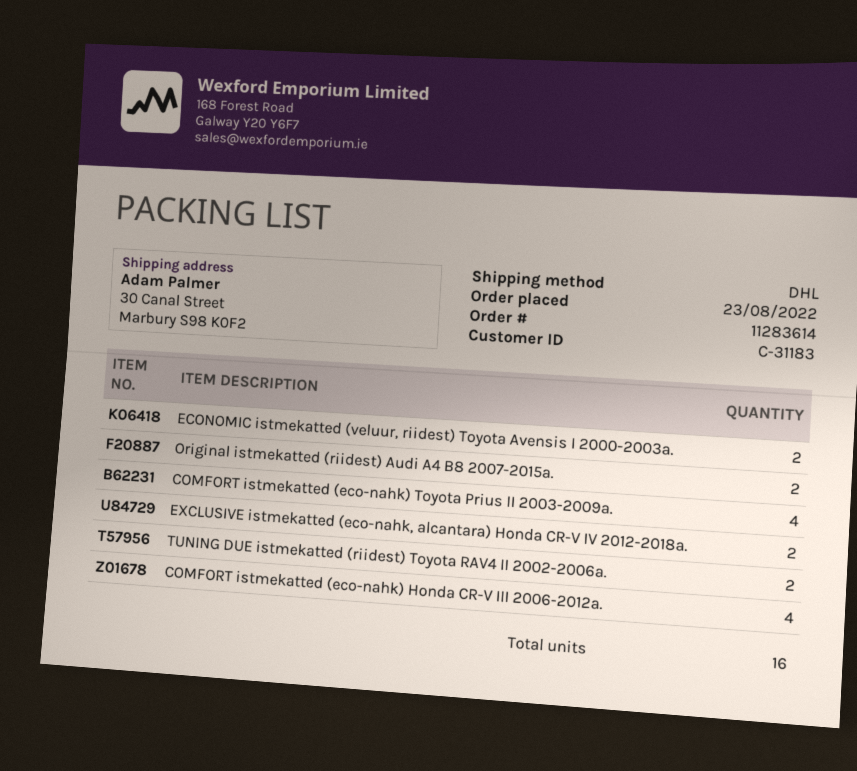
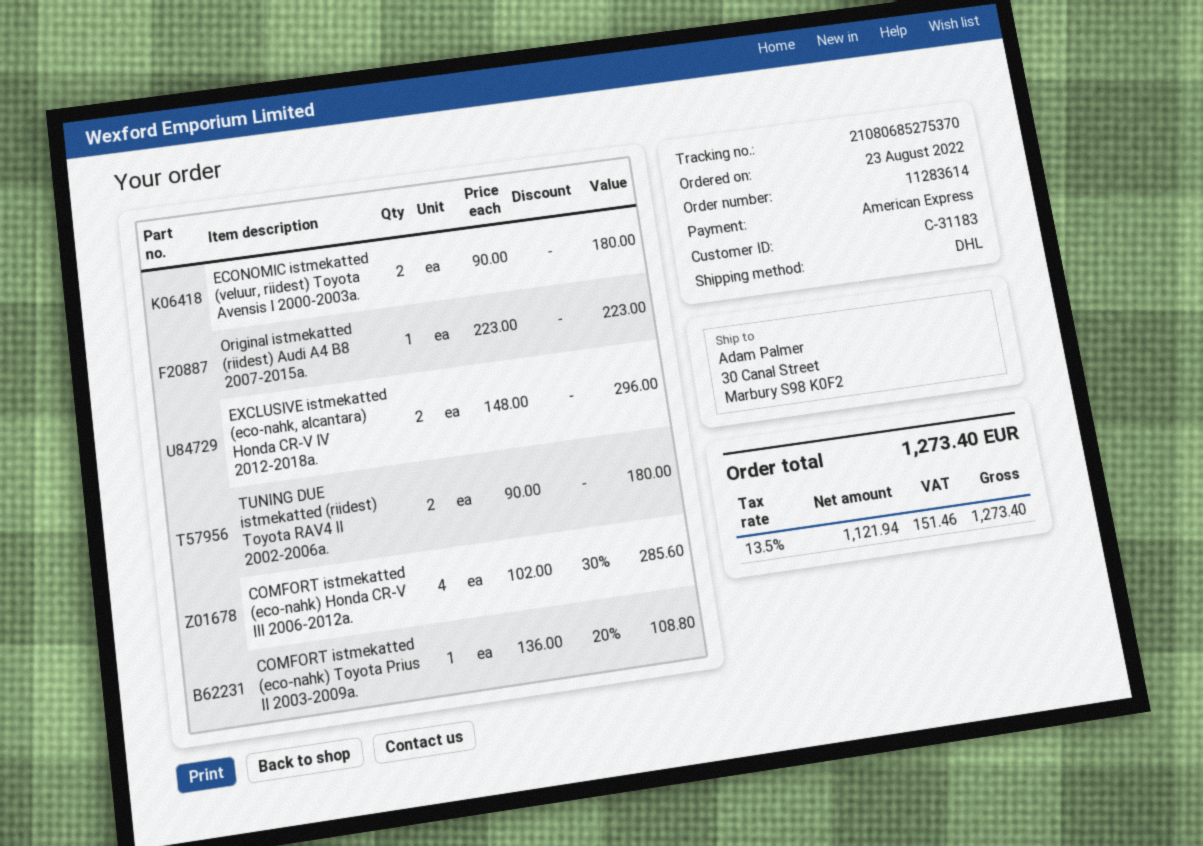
Original istmekatted (riidest) Audi A4 B8 2007-2015a.: 2 -> 1
COMFORT istmekatted (eco-nahk) Toyota Prius II 2003-2009a.: 4 -> 1

